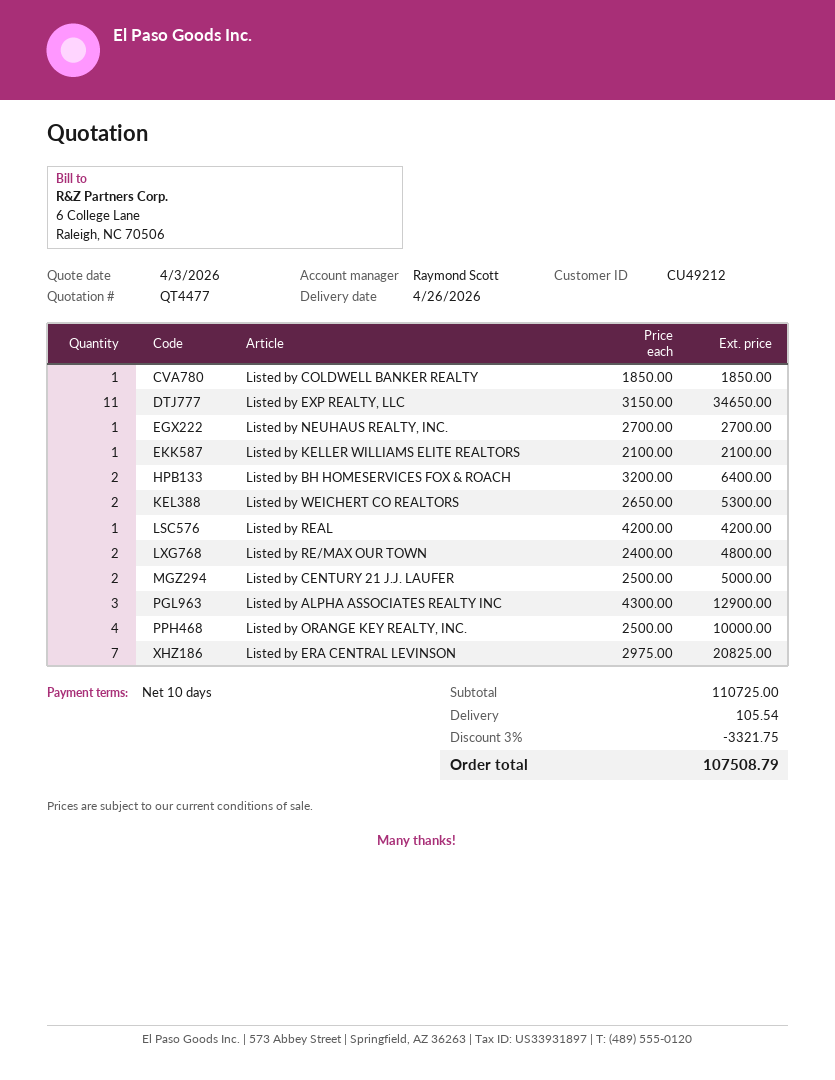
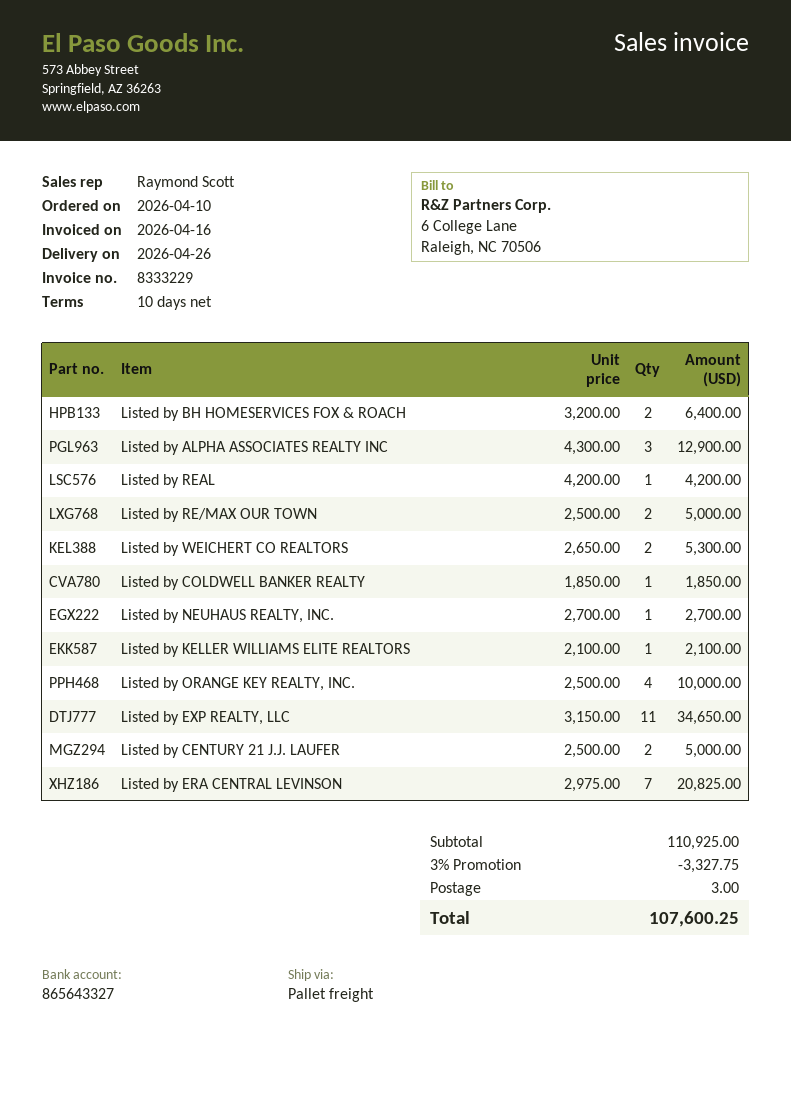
Listed by RE/MAX OUR TOWN: 2 x 2400.00 = 4800.00 -> 2 x 2500.00 = 5000.00
subtotal: 110725.00 -> 110925.00
discount: 3% = 3321.75 -> 3% = 3327.75
shipping: 105.54 -> 3.00
total: 107508.79 -> 107600.25

